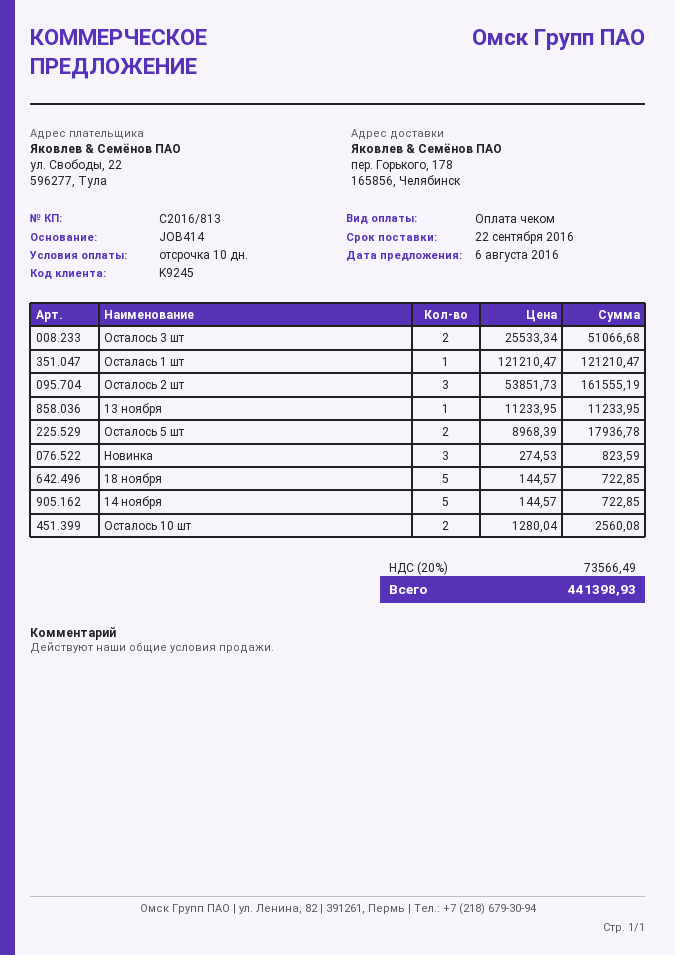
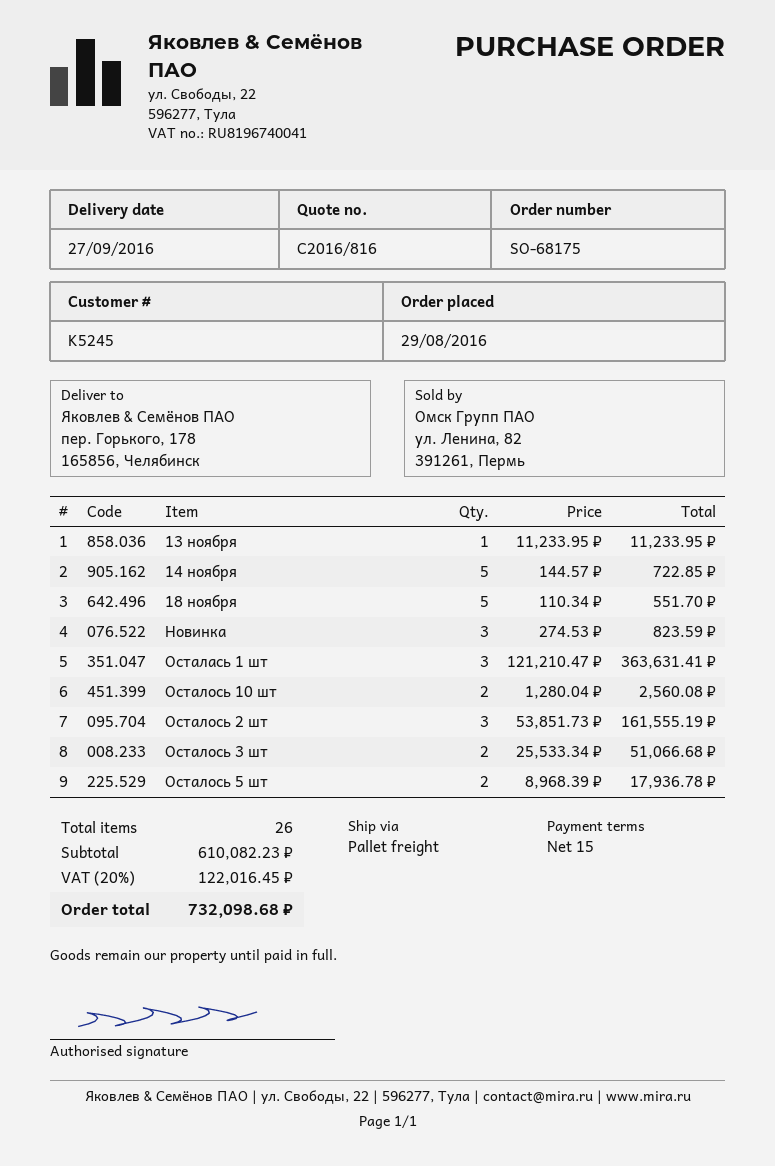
quote number: C2016/813 -> C2016/816
delivery date: 2016-09-22 -> 2016-09-27
payment terms: 10 days -> 15 days
customer number: K9245 -> K5245
Осталась 1 шт: 1 x 121210.47 = 121210.47 -> 3 x 121210.47 = 363631.41
18 ноября: 5 x 144.57 = 722.85 -> 5 x 110.34 = 551.70
tax: 20% = 73566.49 -> 20% = 122016.45
total: 441398.93 -> 732098.68

